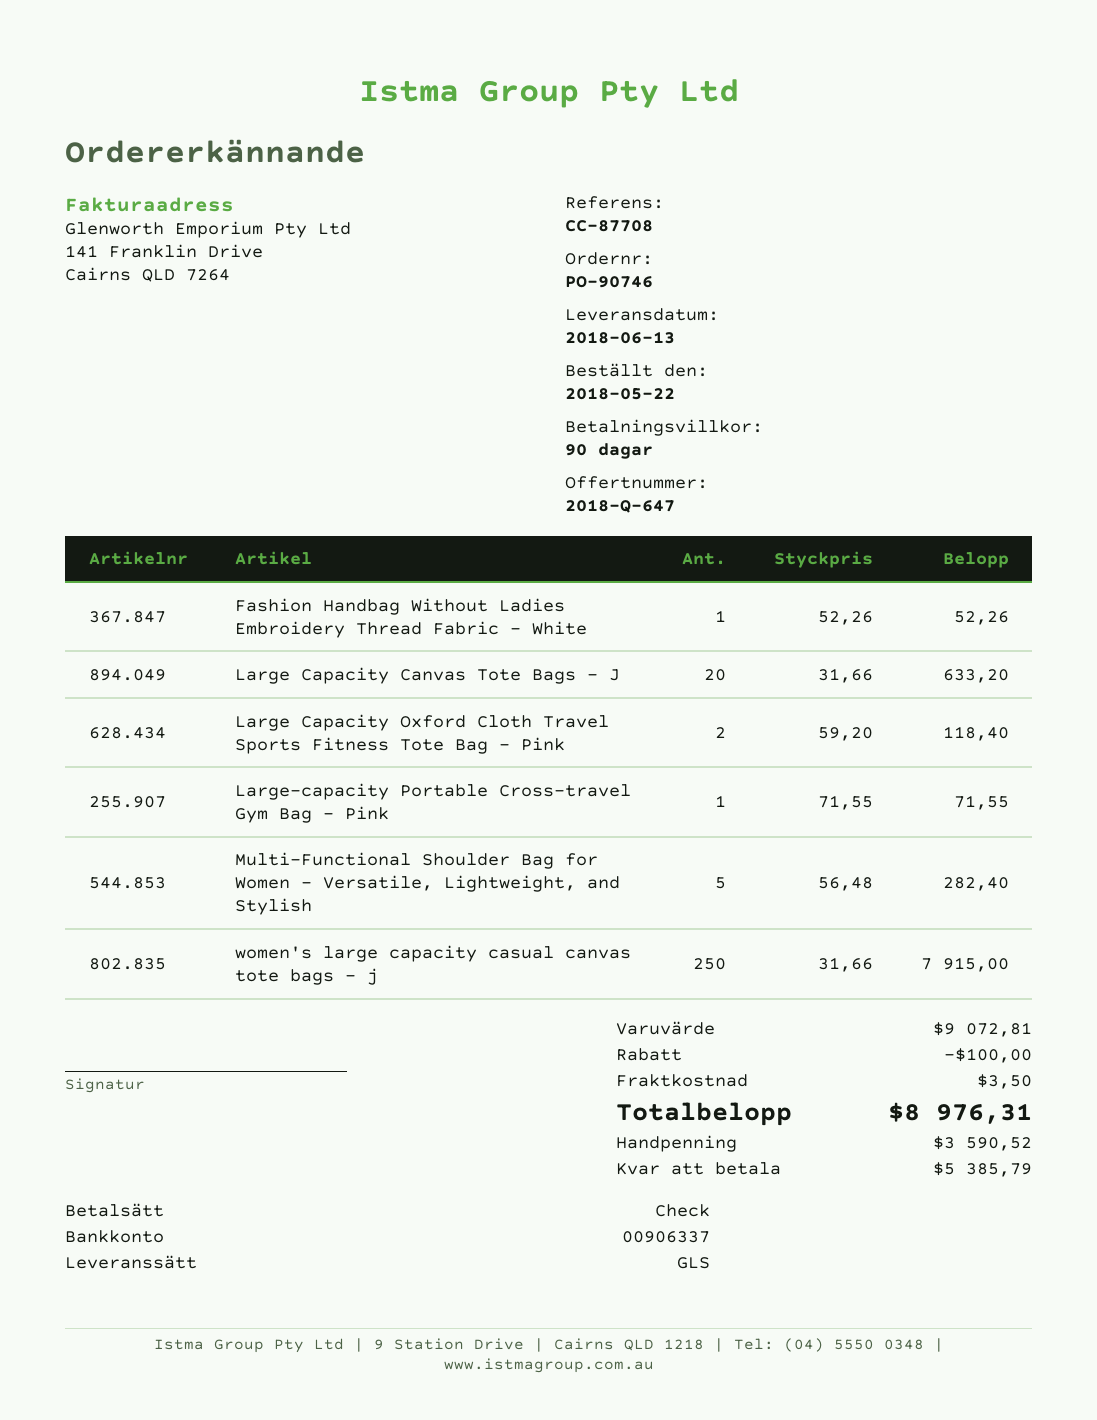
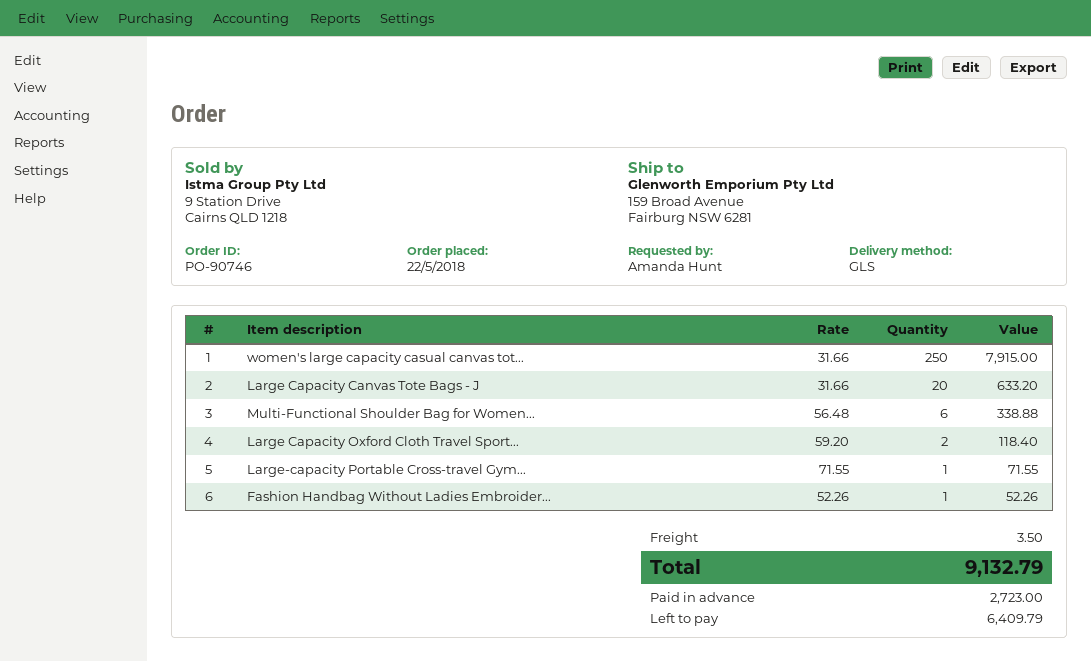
Multi-Functional Shoulder Bag for Women – Versatile, Lightweight, and Stylish: 5 x 56.48 = 282.40 -> 6 x 56.48 = 338.88
discount: 100.00 -> none
total: 8976.31 -> 9132.79
deposit: 3590.52 -> 2723.00
balance: 5385.79 -> 6409.79

